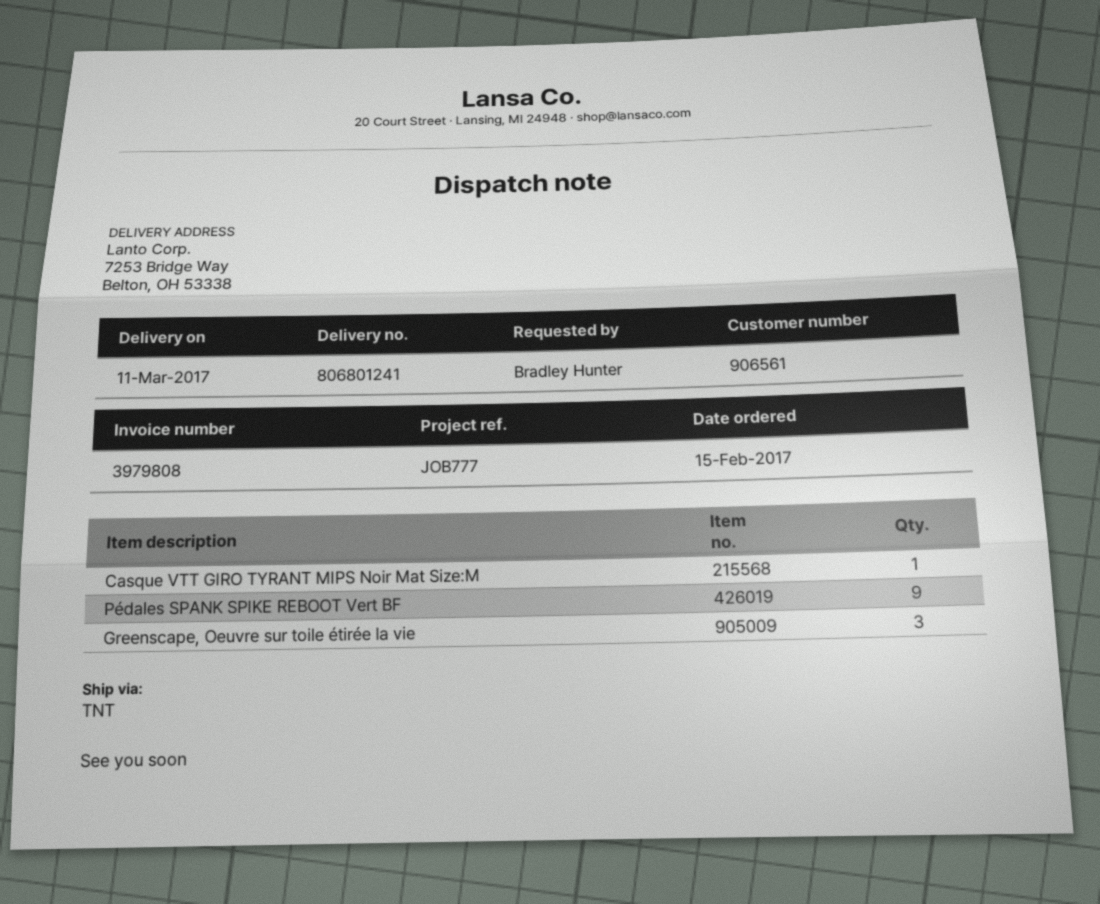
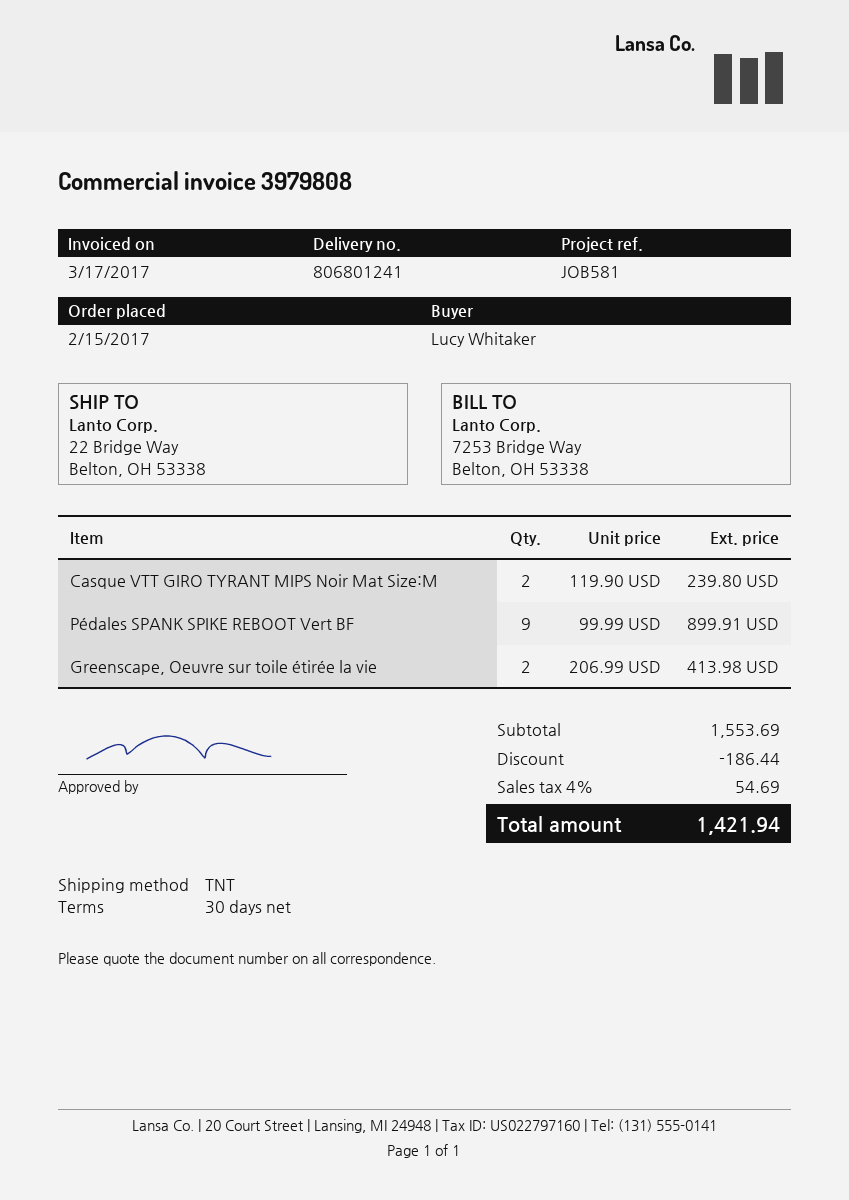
reference: JOB777 -> JOB581
ordered by: Bradley Hunter -> Lucy Whitaker
ship to: 7253 Bridge Way, Belton, OH 53338 -> 22 Bridge Way, Belton, OH 53338
Casque VTT GIRO TYRANT MIPS Noir Mat Size:M: 1 -> 2
Greenscape, Oeuvre sur toile étirée la vie: 3 -> 2

